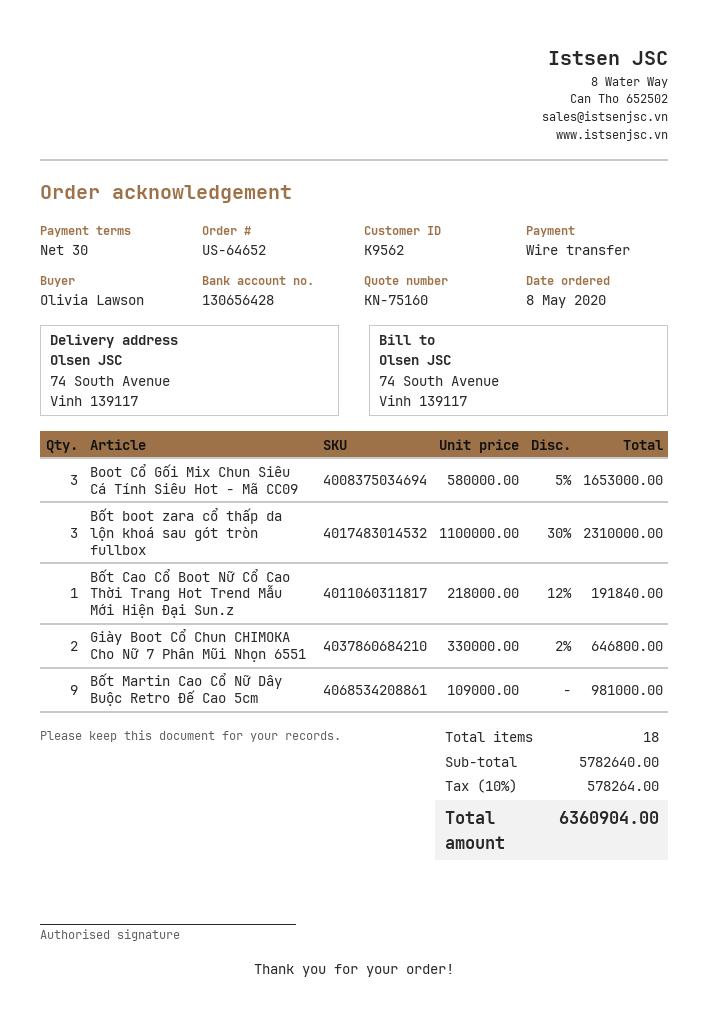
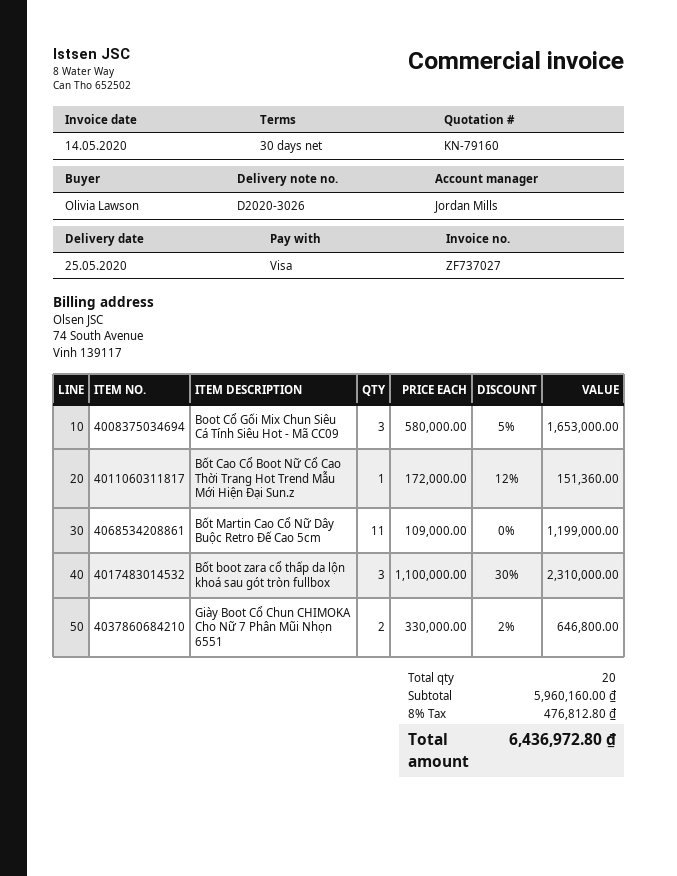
quote number: KN-75160 -> KN-79160
payment method: bank transfer -> Visa
Bốt Cao Cổ Boot Nữ Cổ Cao Thời Trang Hot Trend Mẫu Mới Hiện Đại Sun.z: 1 x 218000.00 - 12% = 191840.00 -> 1 x 172000.00 - 12% = 151360.00
Bốt Martin Cao Cổ Nữ Dây Buộc Retro Đế Cao 5cm: 9 x 109000.00 = 981000.00 -> 11 x 109000.00 = 1199000.00
total quantity: 18 -> 20
subtotal: 5782640.00 -> 5960160.00
tax: 10% = 578264.00 -> 8% = 476812.80
total: 6360904.00 -> 6436972.80

